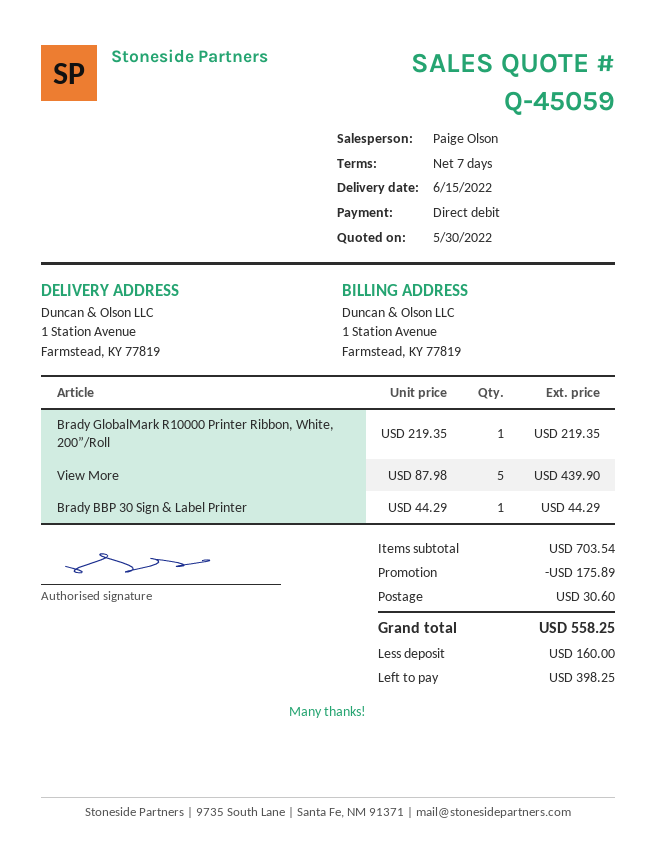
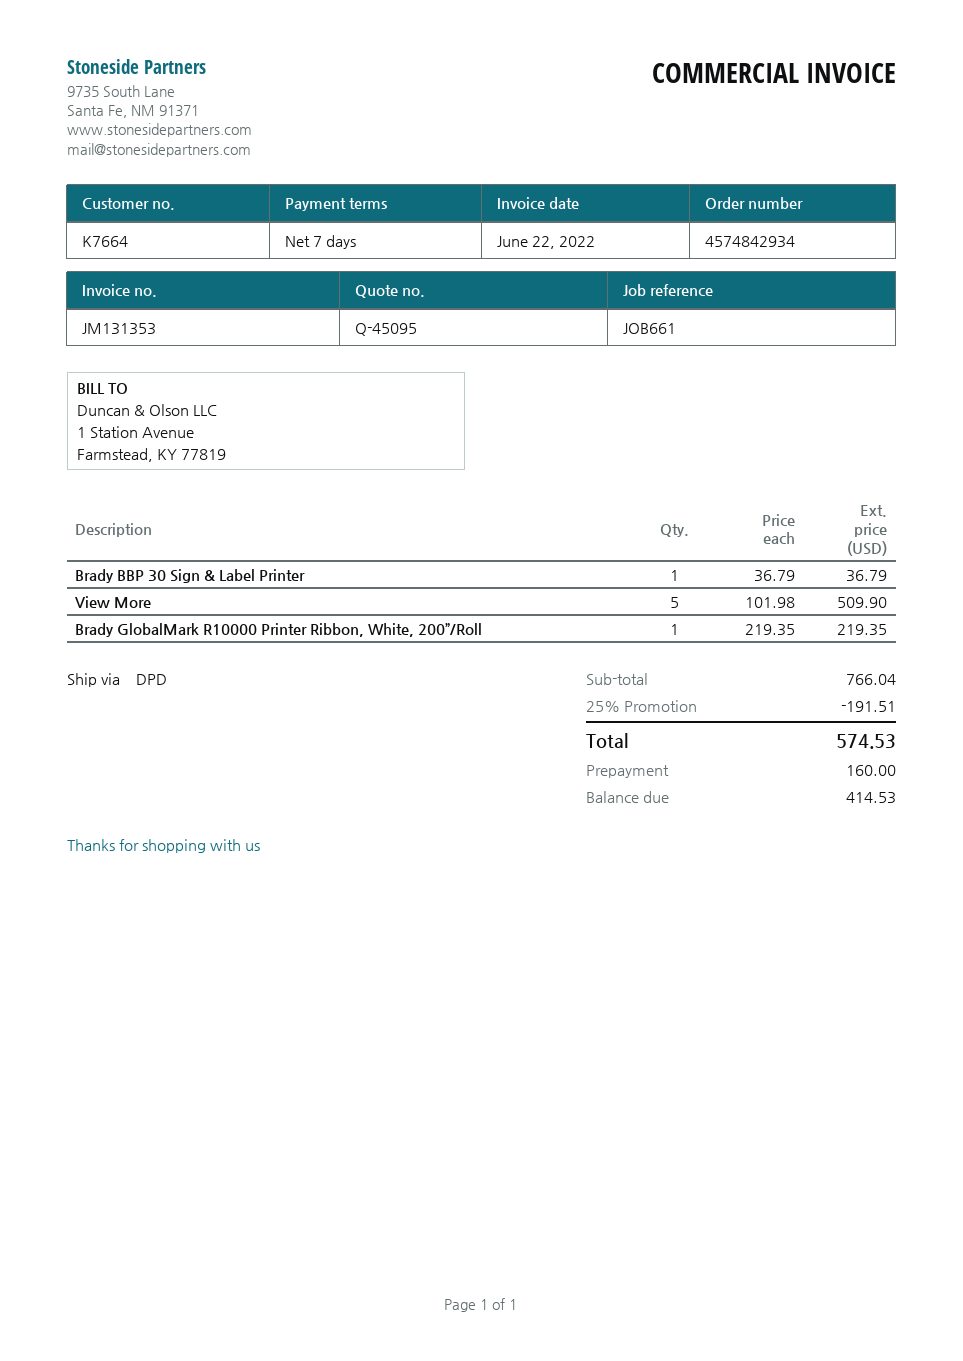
quote number: Q-45059 -> Q-45095
View More: 5 x 87.98 = 439.90 -> 5 x 101.98 = 509.90
Brady BBP 30 Sign & Label Printer: 1 x 44.29 = 44.29 -> 1 x 36.79 = 36.79
subtotal: 703.54 -> 766.04
discount: 175.89 -> 191.51
shipping: 30.60 -> none
total: 558.25 -> 574.53
balance: 398.25 -> 414.53

